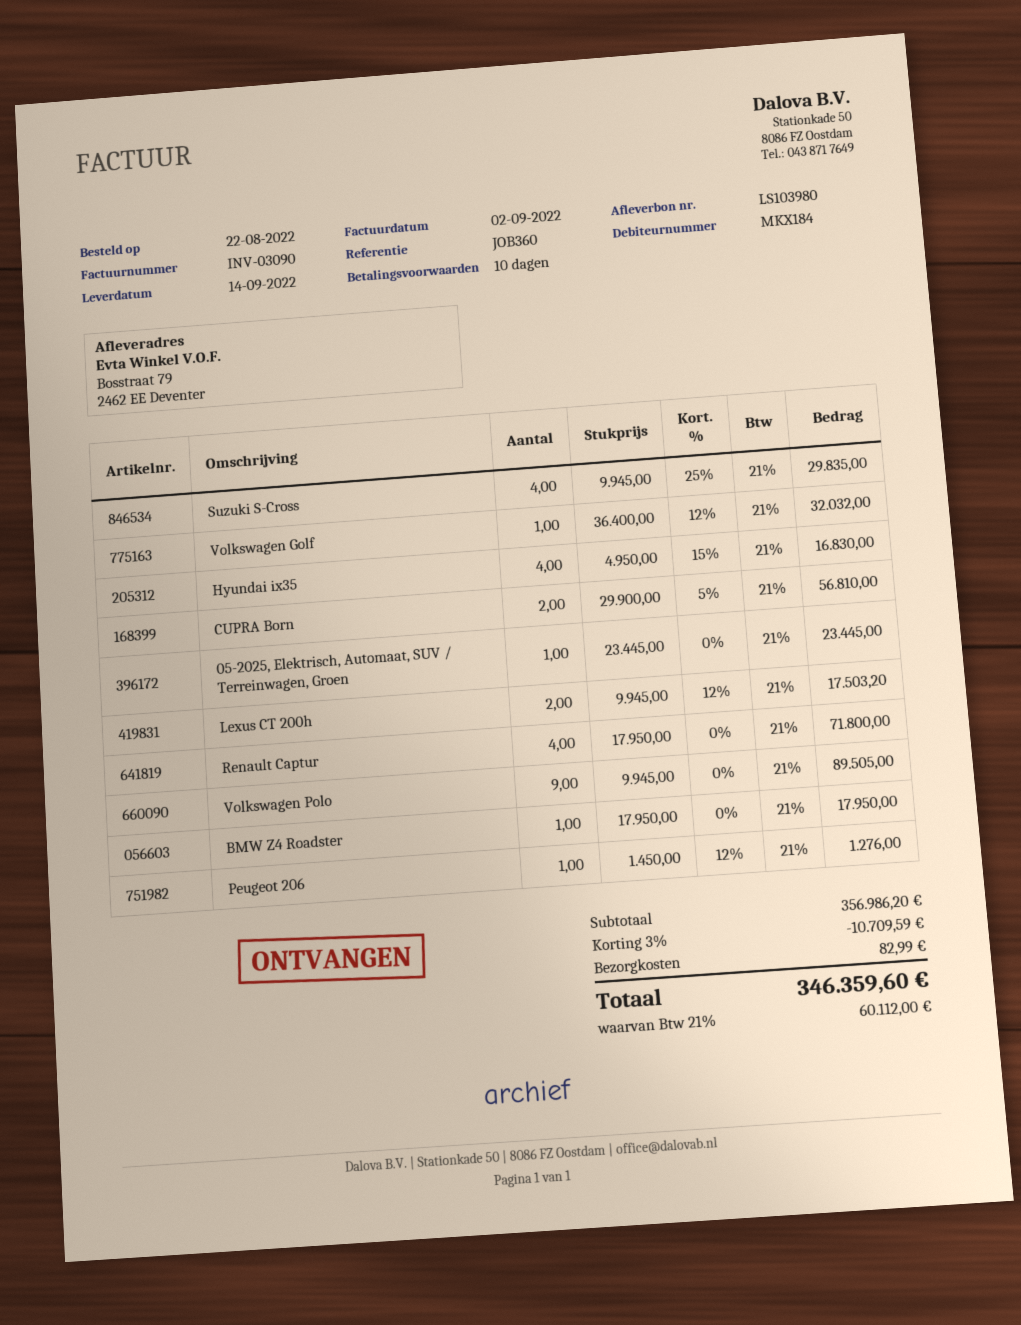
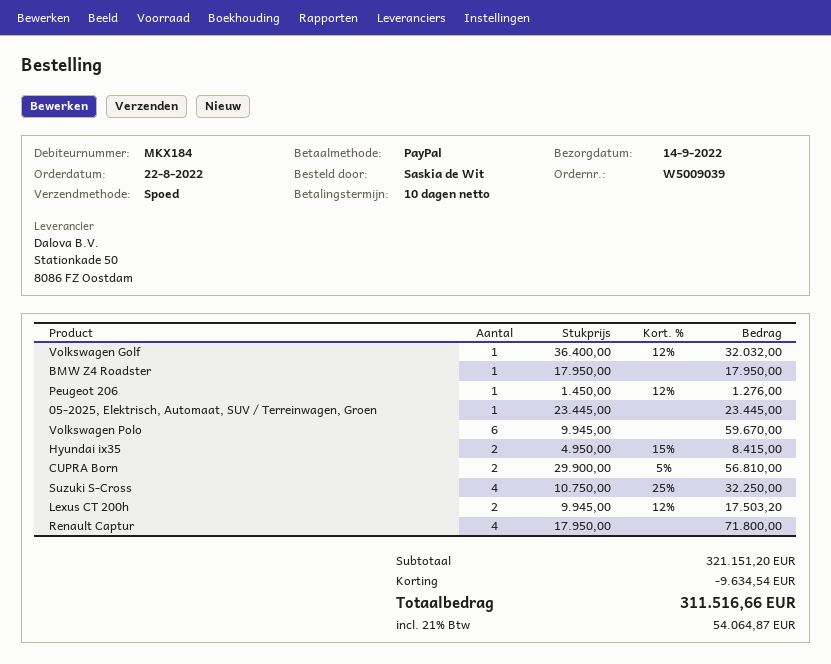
Suzuki S-Cross: 4 x 9945.00 - 25% = 29835.00 -> 4 x 10750.00 - 25% = 32250.00
Hyundai ix35: 4 x 4950.00 - 15% = 16830.00 -> 2 x 4950.00 - 15% = 8415.00
Volkswagen Polo: 9 x 9945.00 = 89505.00 -> 6 x 9945.00 = 59670.00
subtotal: 356986.20 -> 321151.20
discount: 10709.59 -> 9634.54
shipping: 82.99 -> none
tax: 21% = 60112.00 -> 21% = 54064.87
total: 346359.60 -> 311516.66

